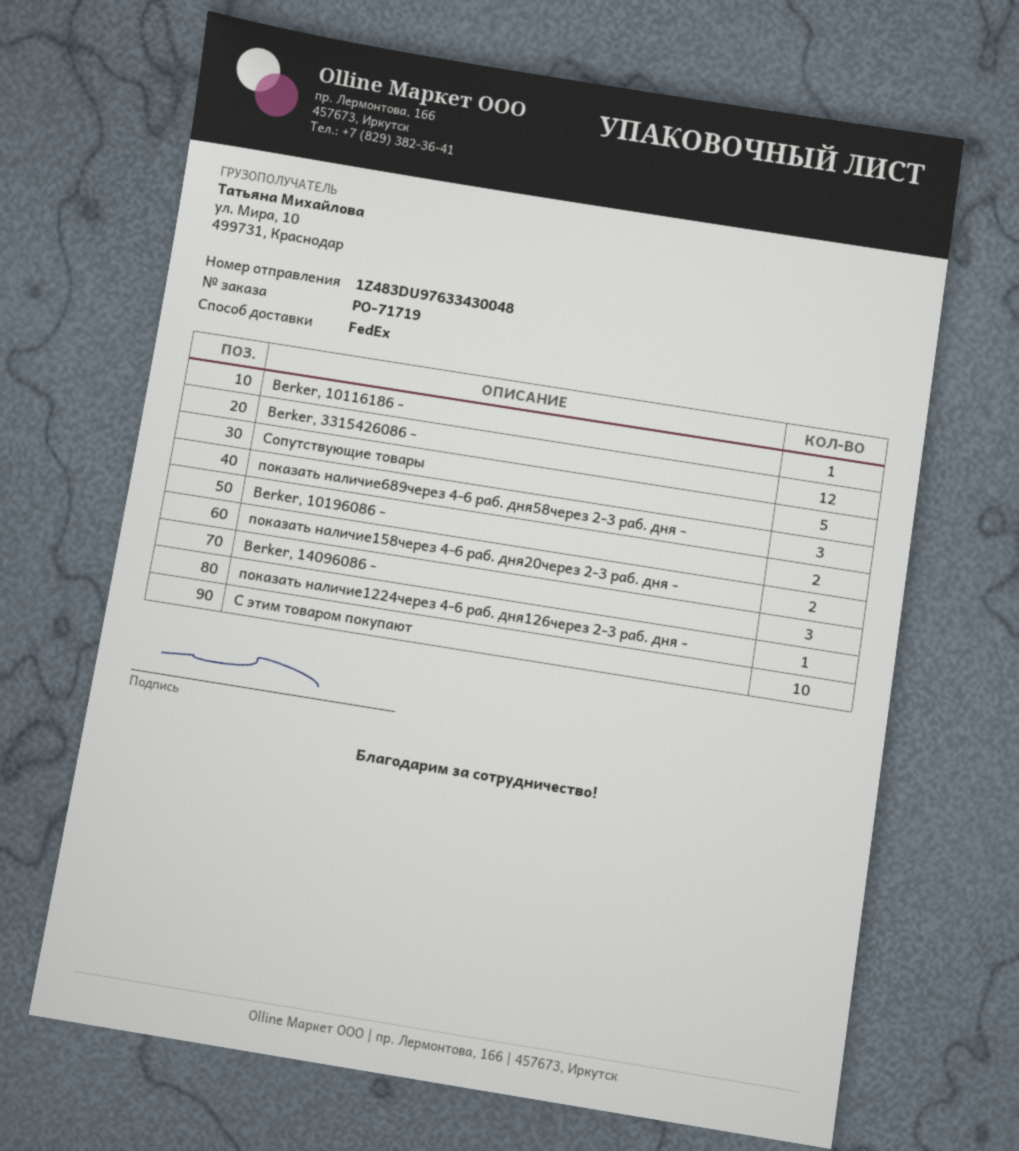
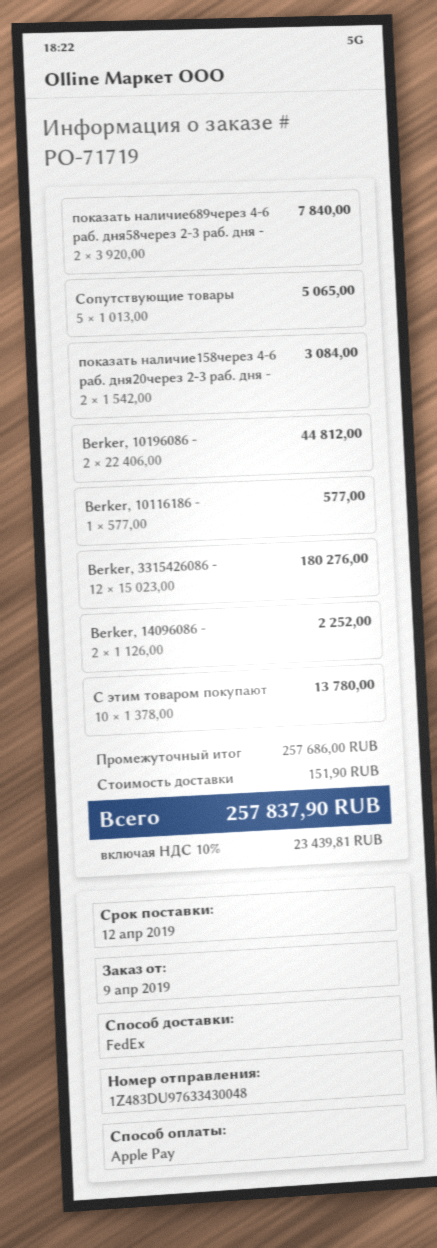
показать наличие689через 4-6 раб. дня58через 2-3 раб. дня -: 3 -> 2
Berker, 14096086 -: 3 -> 2
показать наличие1224через 4-6 раб. дня126через 2-3 раб. дня -: 1 -> none

